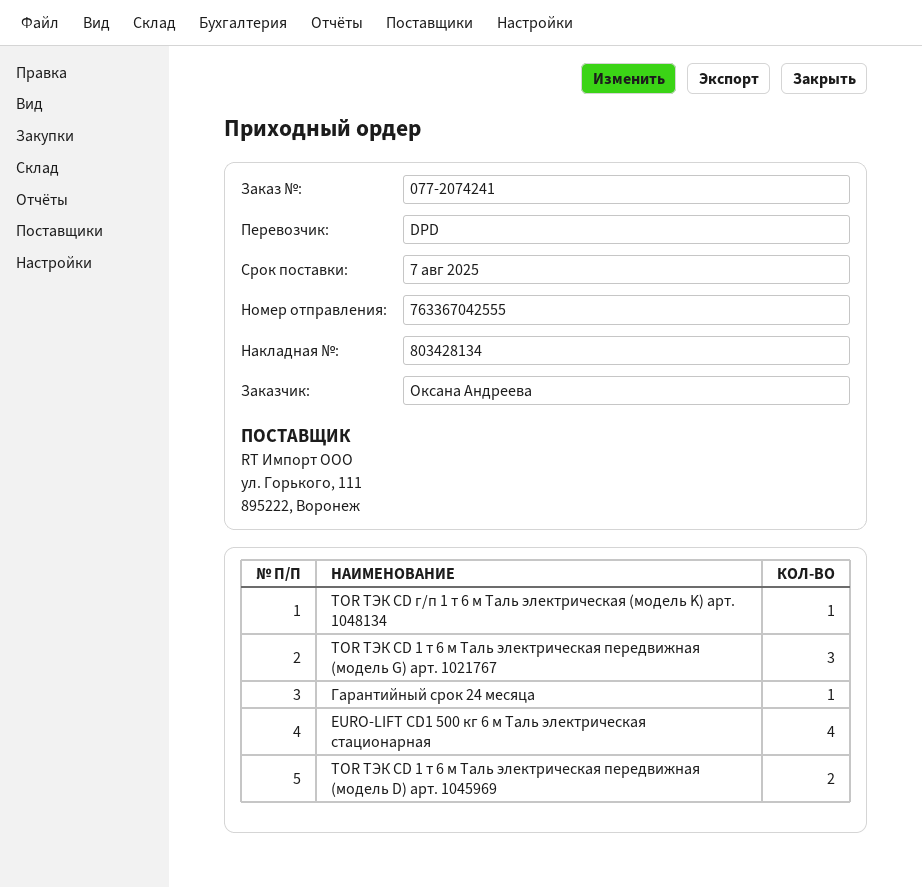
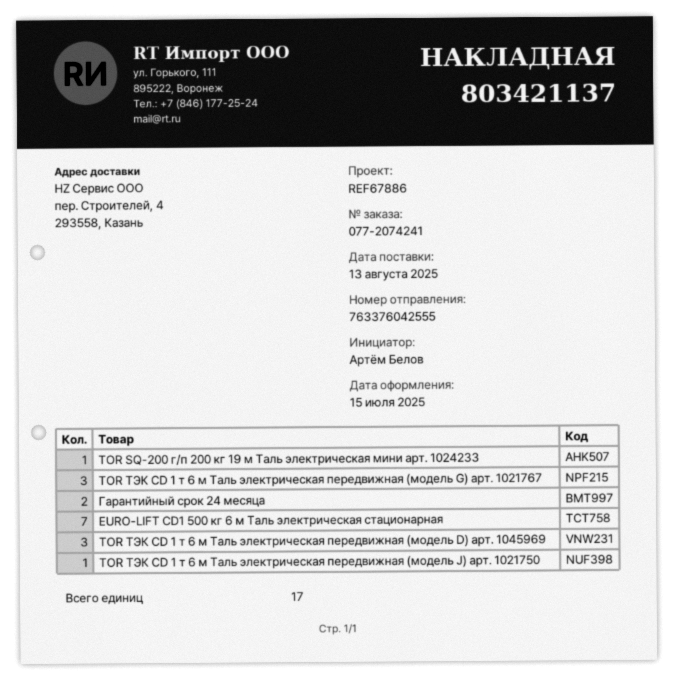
delivery note number: 803428134 -> 803421137
delivery date: 2025-08-07 -> 2025-08-13
ordered by: Оксана Андреева -> Артём Белов
tracking number: 763367042555 -> 763376042555
TOR ТЭК CD г/п 1 т 6 м Таль электрическая (модель K) арт. 1048134: 1 -> none
Гарантийный срок 24 месяца: 1 -> 2
EURO-LIFT CD1 500 кг 6 м Таль электрическая стационарная: 4 -> 7
TOR ТЭК CD 1 т 6 м Таль электрическая передвижная (модель D) арт. 1045969: 2 -> 3
TOR SQ-200 г/п 200 кг 19 м Таль электрическая мини арт. 1024233: none -> 1
TOR ТЭК CD 1 т 6 м Таль электрическая передвижная (модель J) арт. 1021750: none -> 1

